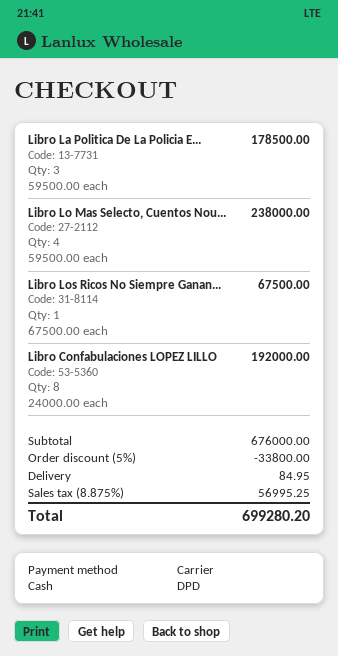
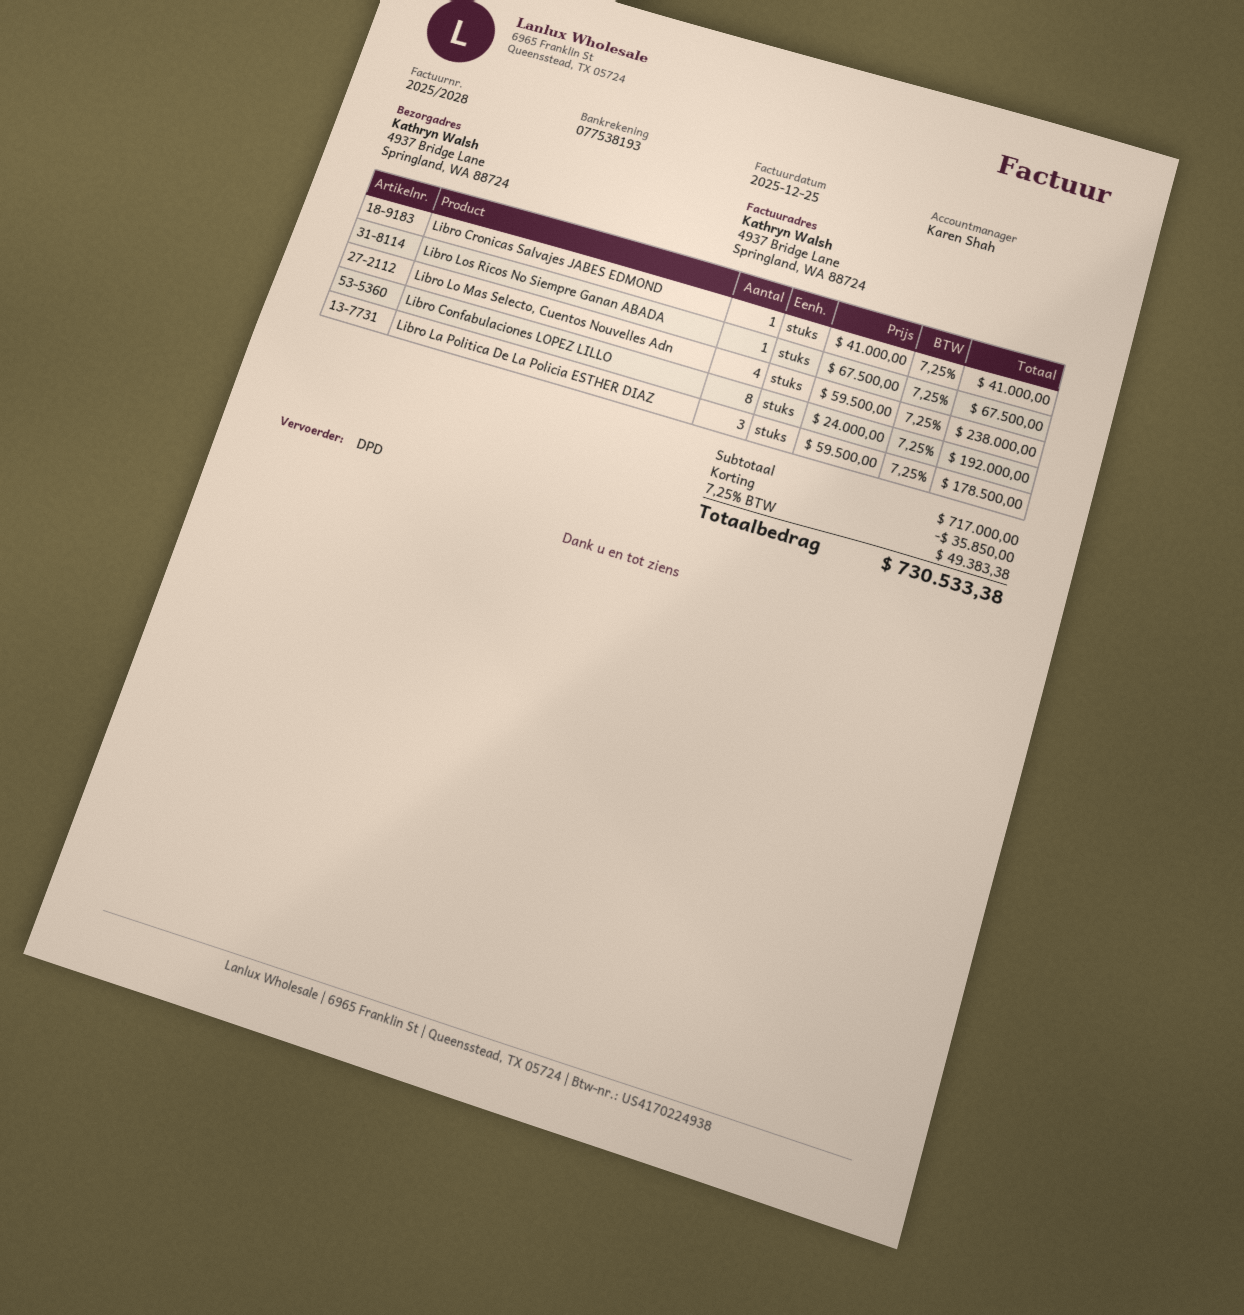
Libro Cronicas Salvajes JABES EDMOND: none -> 1 x 41000.00 = 41000.00
subtotal: 676000.00 -> 717000.00
discount: 33800.00 -> 35850.00
shipping: 84.95 -> none
tax: 8.875% = 56995.25 -> 7.25% = 49383.38
total: 699280.20 -> 730533.38

